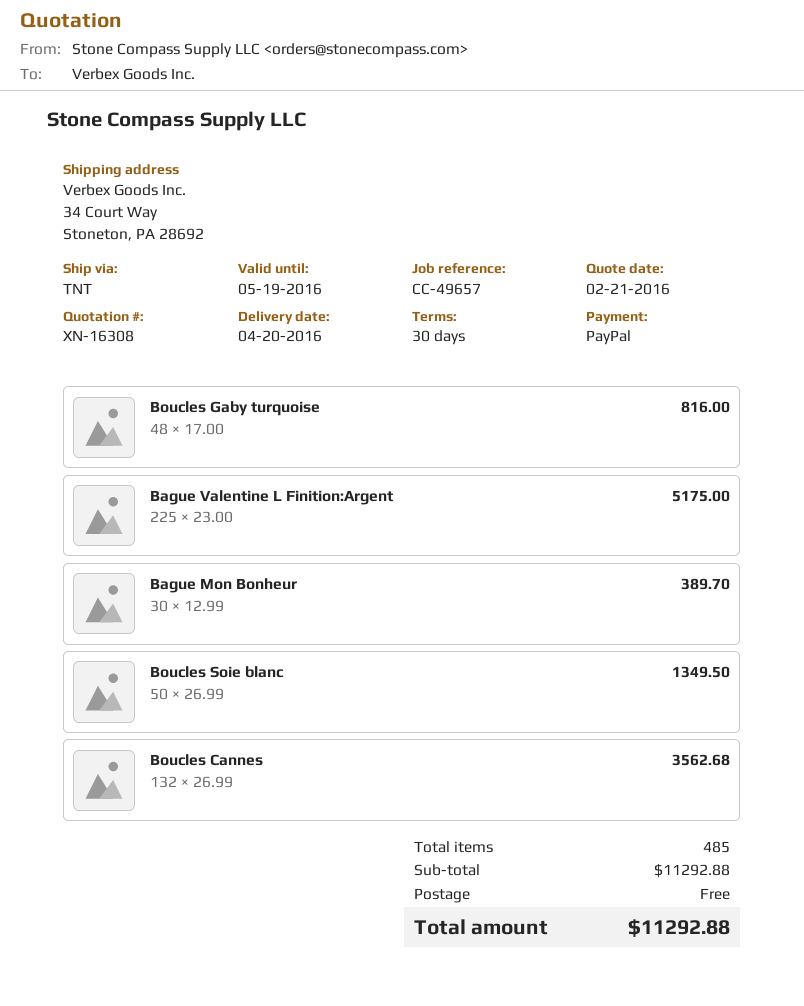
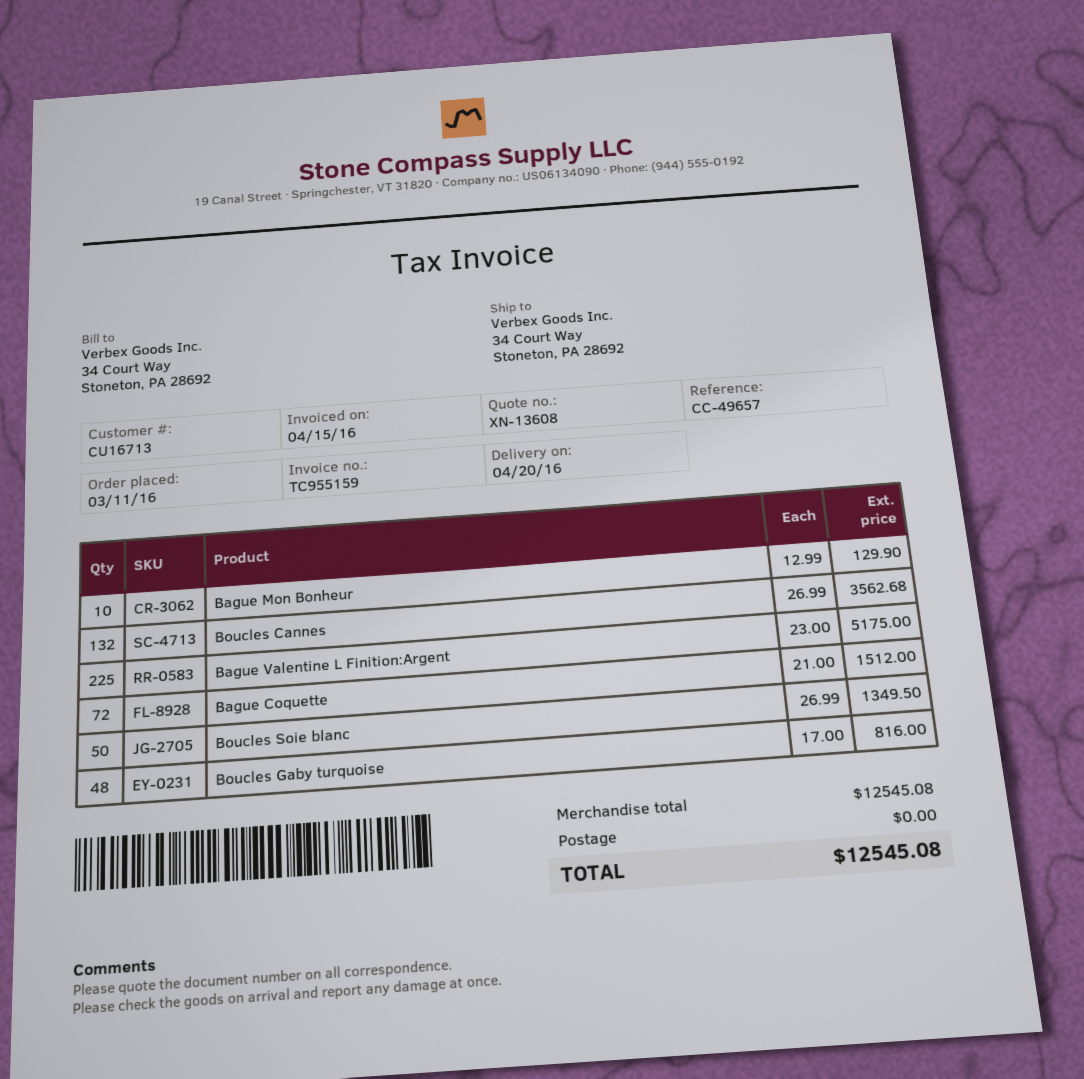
quote number: XN-16308 -> XN-13608
Bague Mon Bonheur: 30 x 12.99 = 389.70 -> 10 x 12.99 = 129.90
Bague Coquette: none -> 72 x 21.00 = 1512.00
subtotal: 11292.88 -> 12545.08
total: 11292.88 -> 12545.08

